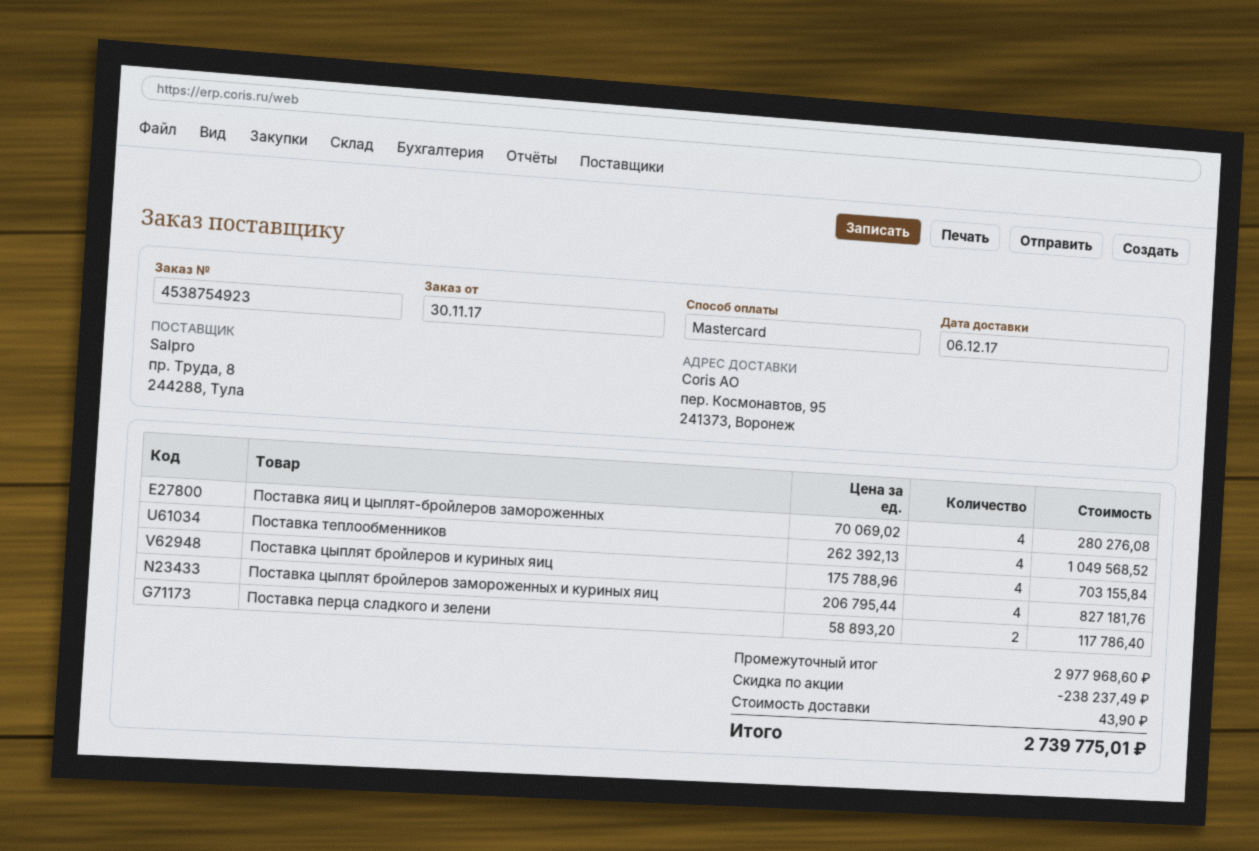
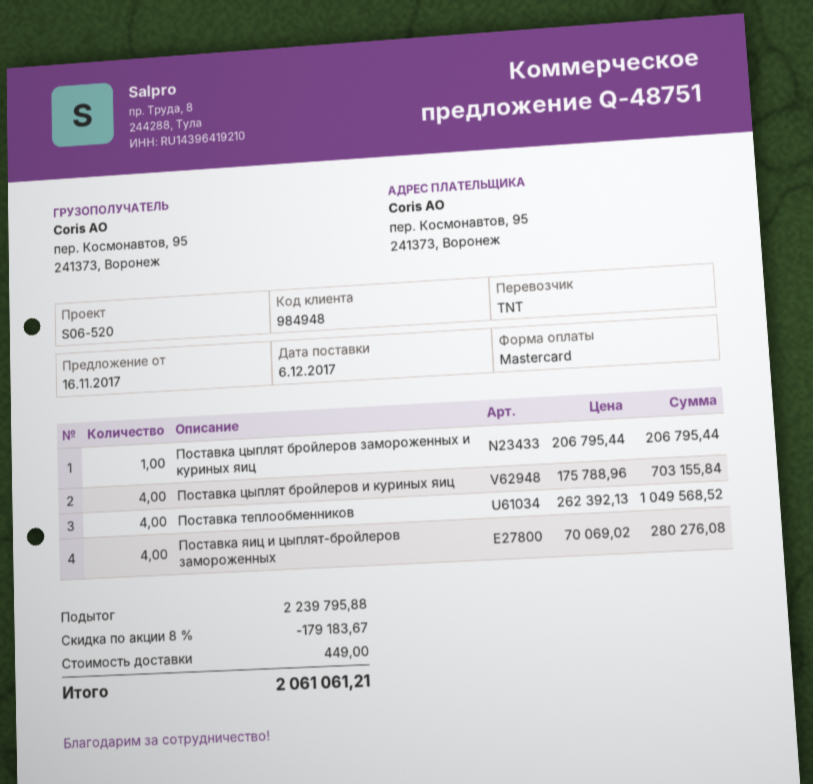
Поставка цыплят бройлеров замороженных и куриных яиц: 4 x 206795.44 = 827181.76 -> 1 x 206795.44 = 206795.44
Поставка перца сладкого и зелени: 2 x 58893.20 = 117786.40 -> none
subtotal: 2977968.60 -> 2239795.88
discount: 238237.49 -> 179183.67
shipping: 43.90 -> 449.00
total: 2739775.01 -> 2061061.21

